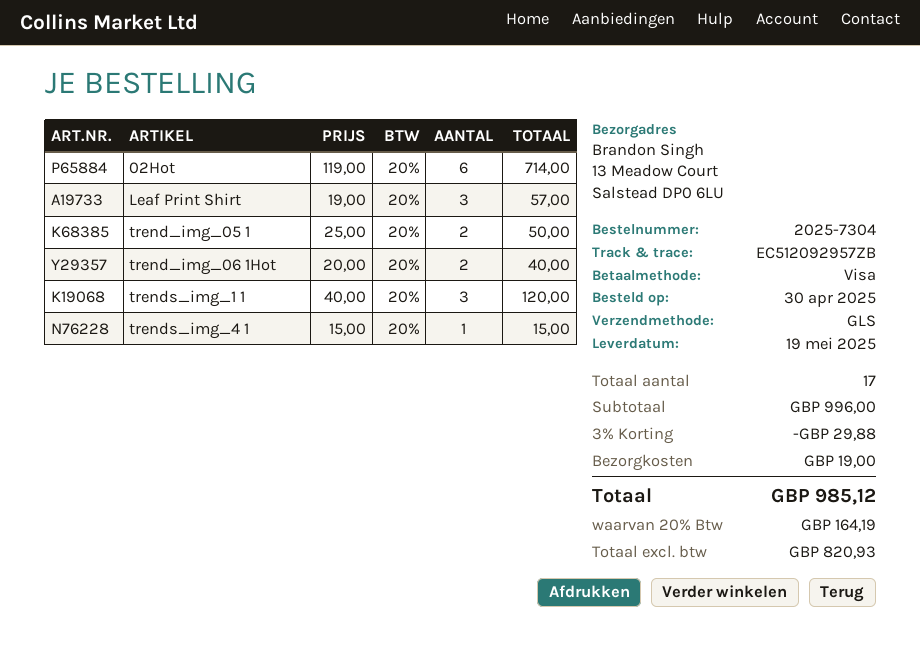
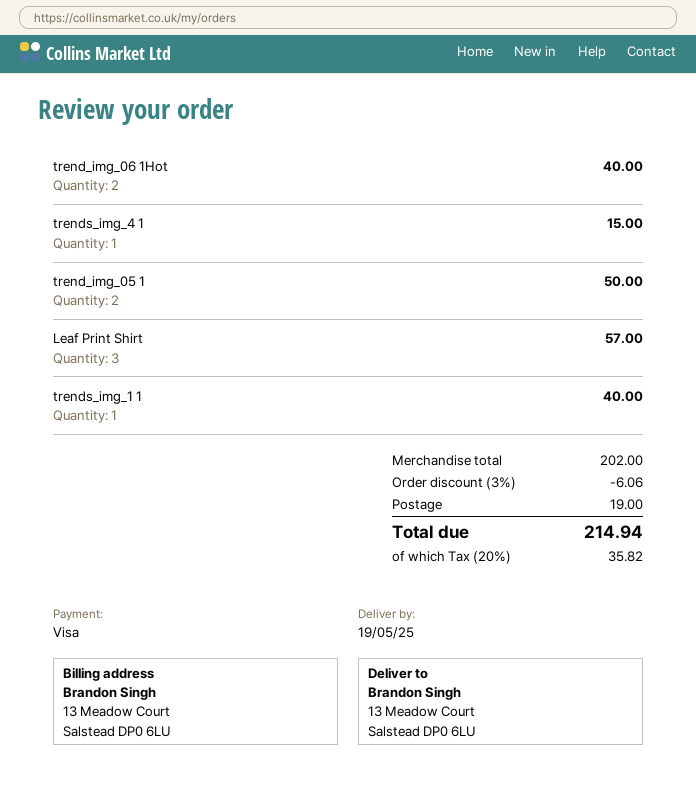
02Hot: 6 for 714.00 -> none
trends_img_1 1: 3 for 120.00 -> 1 for 40.00
subtotal: 996.00 -> 202.00
discount: 3% = 29.88 -> 3% = 6.06
tax: 20% = 164.19 -> 20% = 35.82
total: 985.12 -> 214.94

